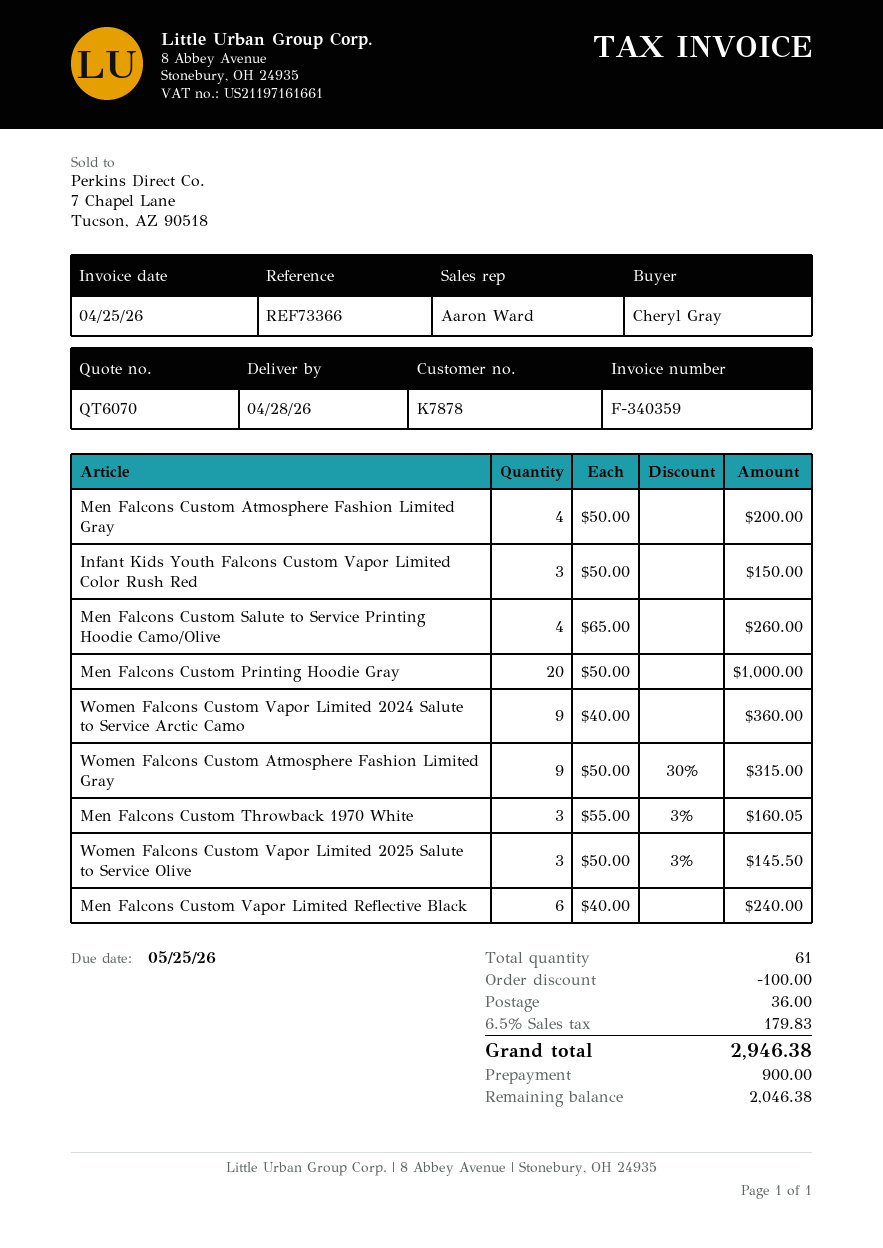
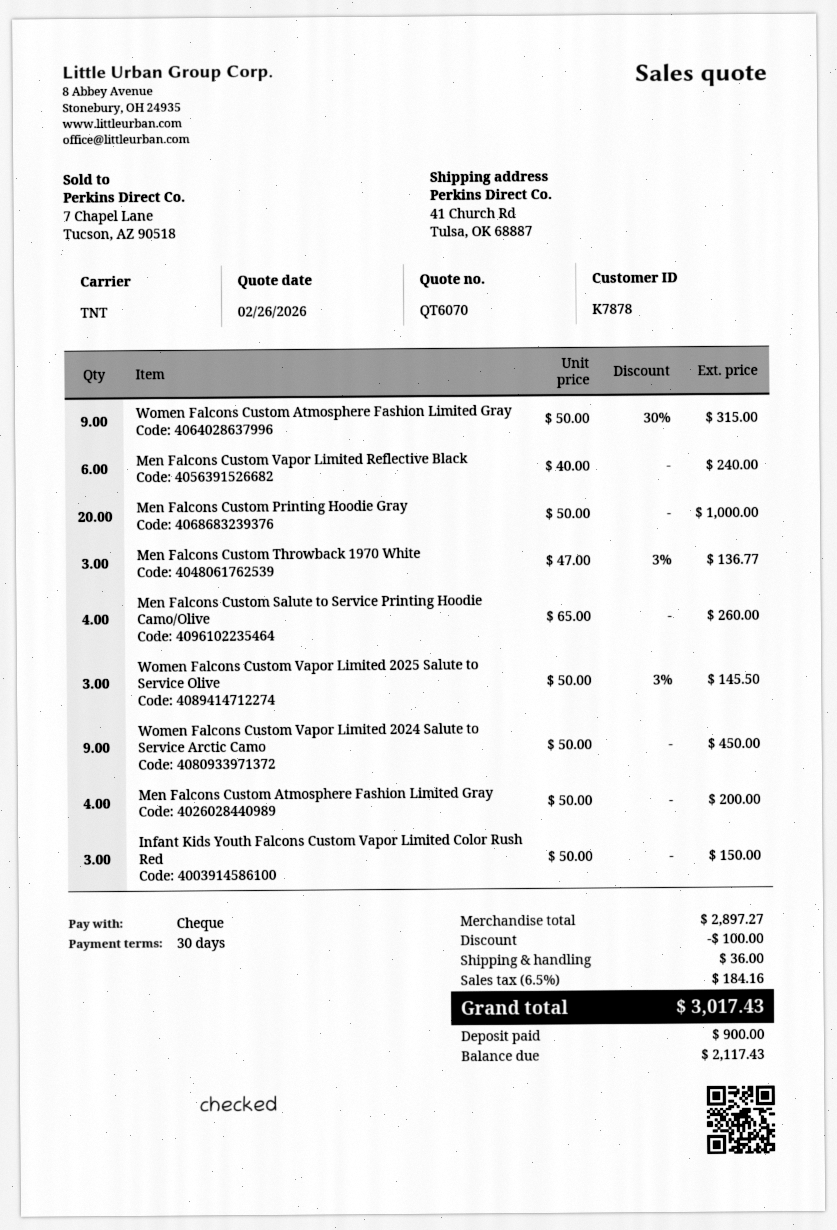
Women Falcons Custom Vapor Limited 2024 Salute to Service Arctic Camo: 9 x 40.00 = 360.00 -> 9 x 50.00 = 450.00
Men Falcons Custom Throwback 1970 White: 3 x 55.00 - 3% = 160.05 -> 3 x 47.00 - 3% = 136.77
tax: 6.5% = 179.83 -> 6.5% = 184.16
total: 2946.38 -> 3017.43
balance: 2046.38 -> 2117.43

